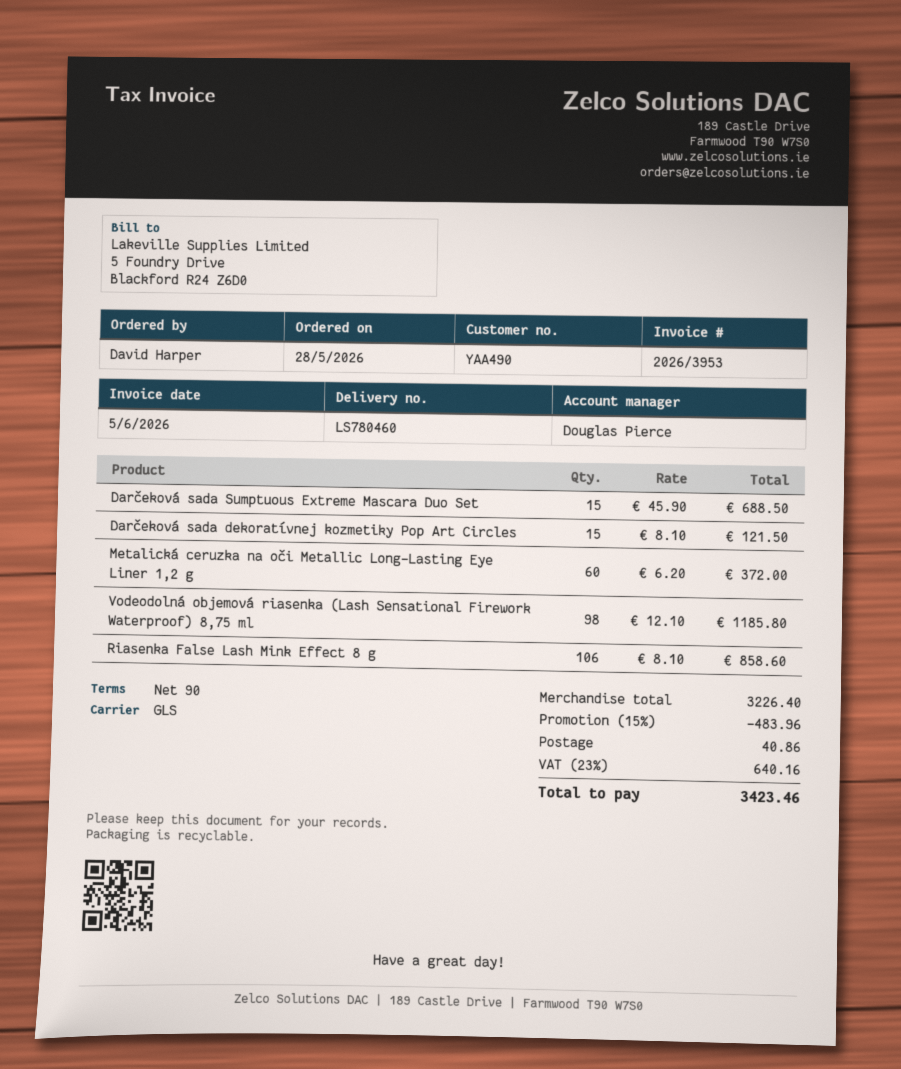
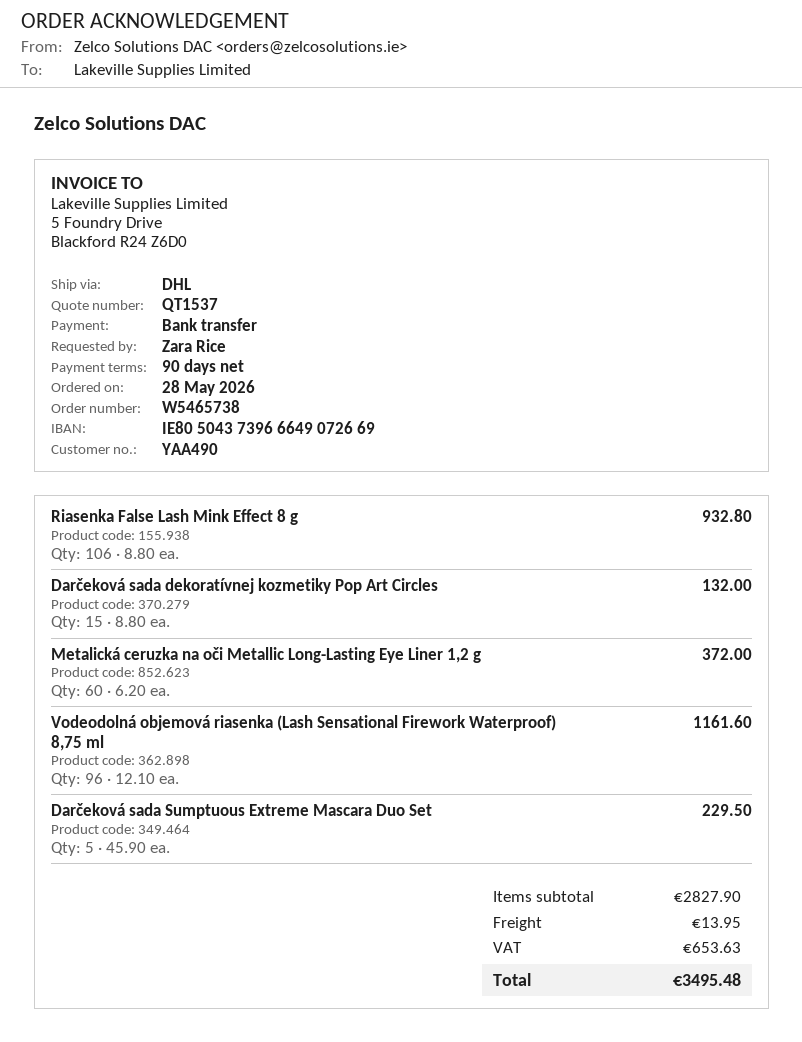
ordered by: David Harper -> Zara Rice
shipping method: GLS -> DHL
Darčeková sada Sumptuous Extreme Mascara Duo Set: 15 x 45.90 = 688.50 -> 5 x 45.90 = 229.50
Darčeková sada dekoratívnej kozmetiky Pop Art Circles: 15 x 8.10 = 121.50 -> 15 x 8.80 = 132.00
Vodeodolná objemová riasenka (Lash Sensational Firework Waterproof) 8,75 ml: 98 x 12.10 = 1185.80 -> 96 x 12.10 = 1161.60
Riasenka False Lash Mink Effect 8 g: 106 x 8.10 = 858.60 -> 106 x 8.80 = 932.80
subtotal: 3226.40 -> 2827.90
discount: 15% = 483.96 -> none
shipping: 40.86 -> 13.95
tax: 640.16 -> 653.63
total: 3423.46 -> 3495.48

